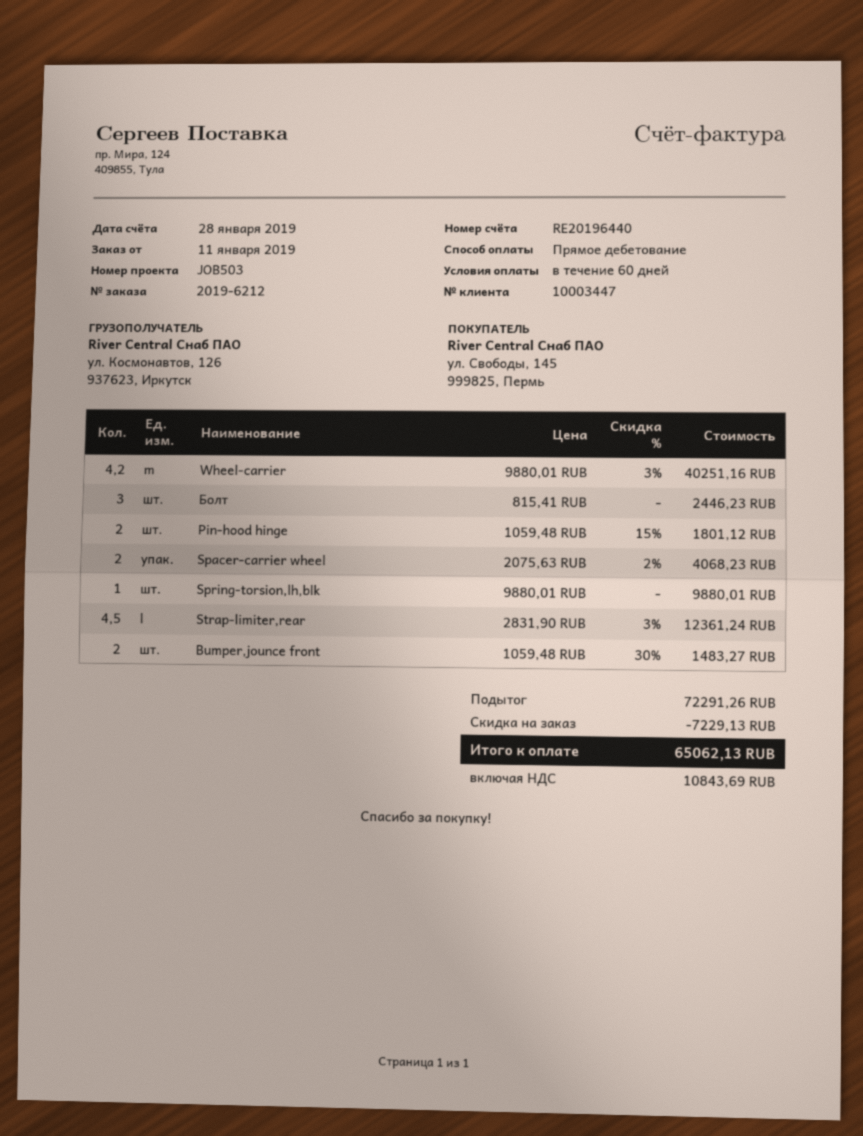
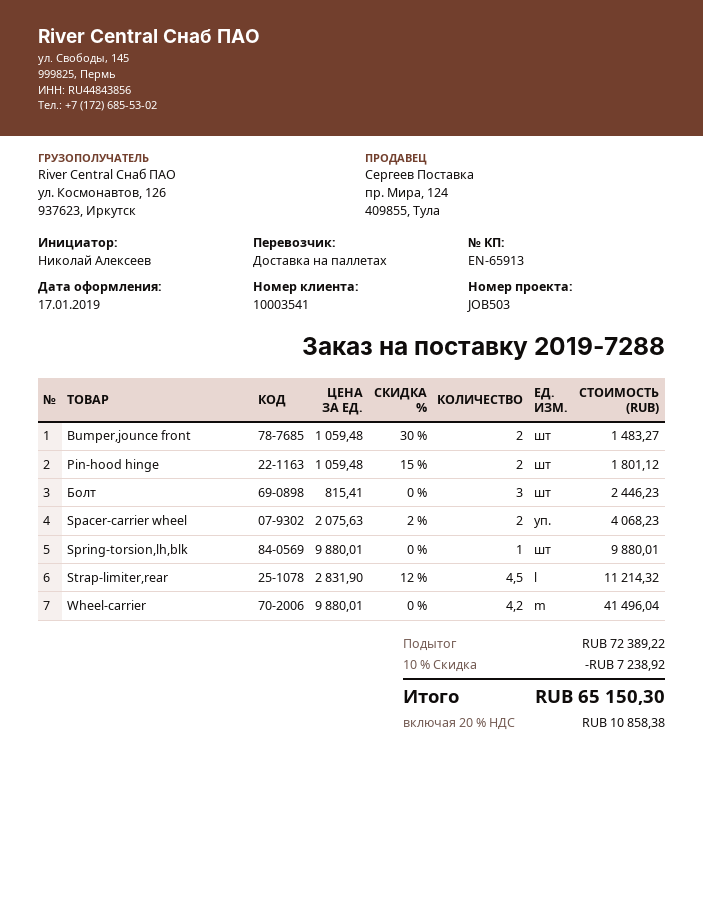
order number: 2019-6212 -> 2019-7288
order date: 2019-01-11 -> 2019-01-17
customer number: 10003447 -> 10003541
Wheel-carrier: 4.2 x 9880.01 - 3% = 40251.16 -> 4.2 x 9880.01 = 41496.04
Strap-limiter,rear: 4.5 x 2831.90 - 3% = 12361.24 -> 4.5 x 2831.90 - 12% = 11214.32
subtotal: 72291.26 -> 72389.22
discount: 7229.13 -> 7238.92
tax: 10843.69 -> 10858.38
total: 65062.13 -> 65150.30

